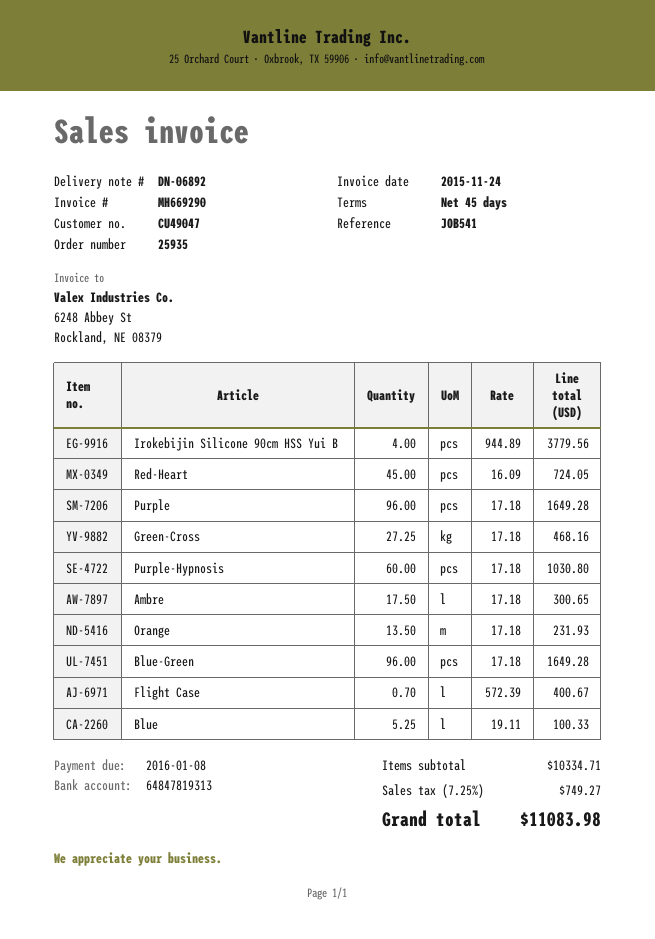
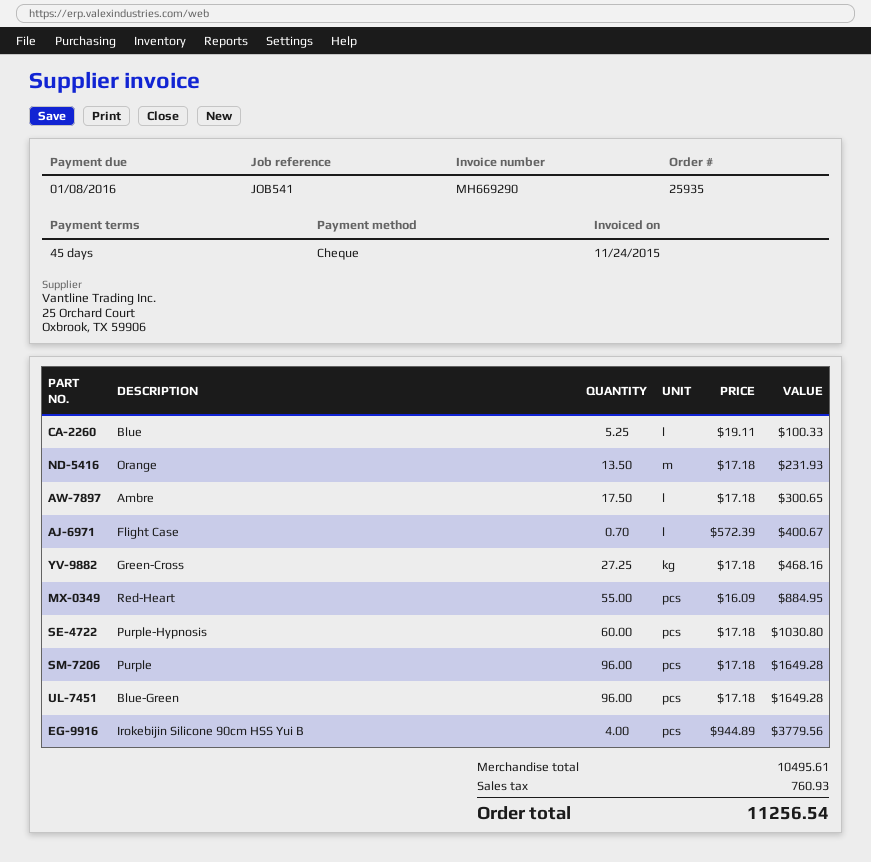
Red-Heart: 45 x 16.09 = 724.05 -> 55 x 16.09 = 884.95
subtotal: 10334.71 -> 10495.61
tax: 749.27 -> 760.93
total: 11083.98 -> 11256.54

